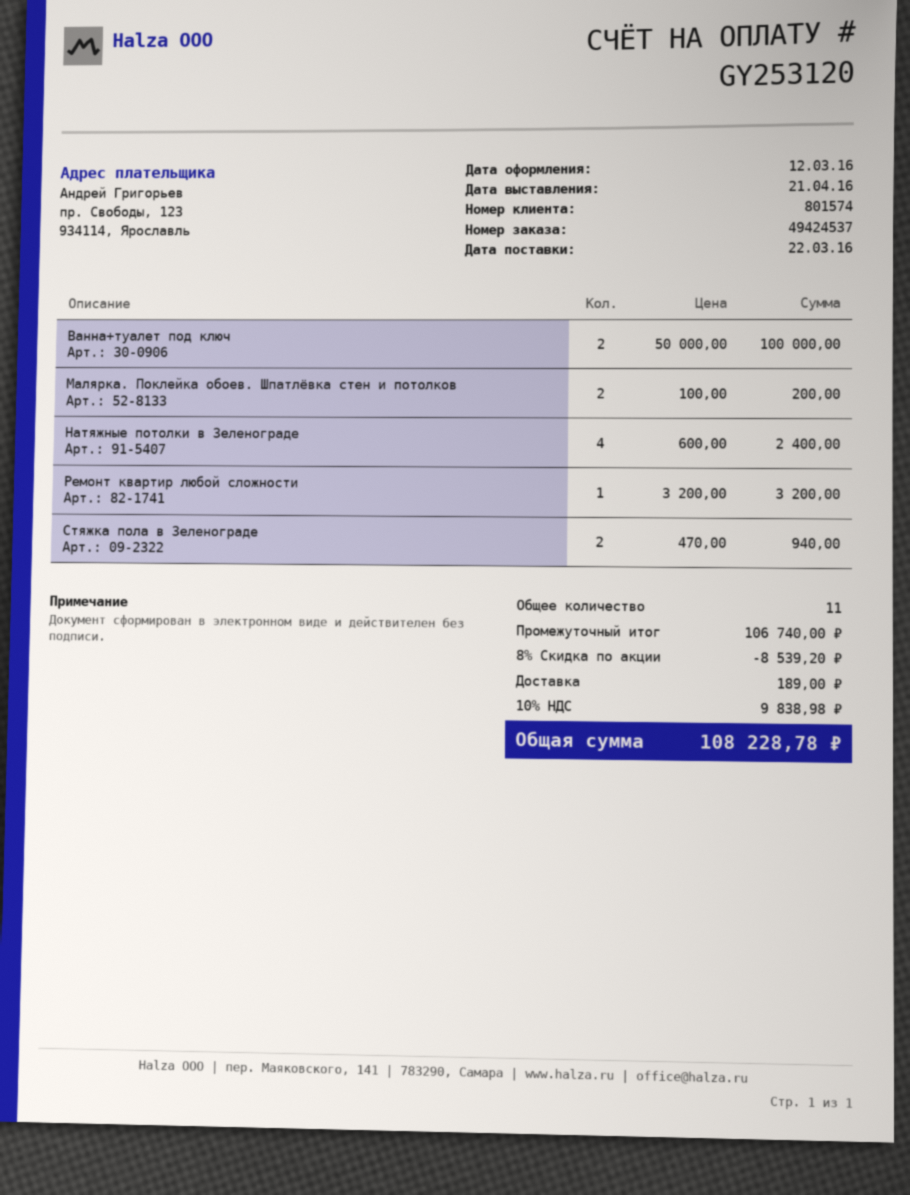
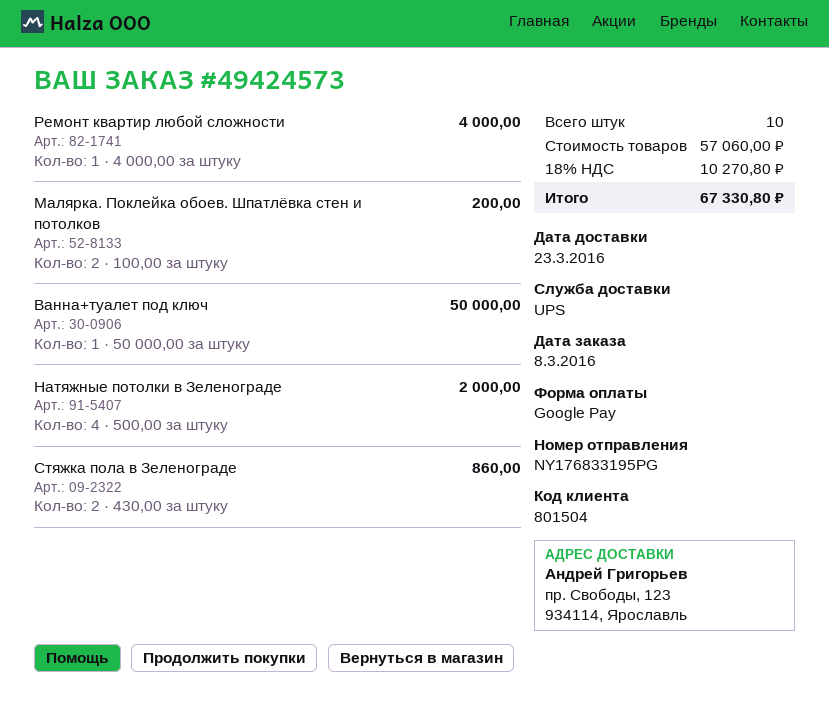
order number: 49424537 -> 49424573
order date: 2016-03-12 -> 2016-03-08
delivery date: 2016-03-22 -> 2016-03-23
customer number: 801574 -> 801504
Ванна+туалет под ключ: 2 x 50000.00 = 100000.00 -> 1 x 50000.00 = 50000.00
Натяжные потолки в Зеленограде: 4 x 600.00 = 2400.00 -> 4 x 500.00 = 2000.00
Ремонт квартир любой сложности: 1 x 3200.00 = 3200.00 -> 1 x 4000.00 = 4000.00
Стяжка пола в Зеленограде: 2 x 470.00 = 940.00 -> 2 x 430.00 = 860.00
total quantity: 11 -> 10
subtotal: 106740.00 -> 57060.00
discount: 8% = 8539.20 -> none
shipping: 189.00 -> none
tax: 10% = 9838.98 -> 18% = 10270.80
total: 108228.78 -> 67330.80

